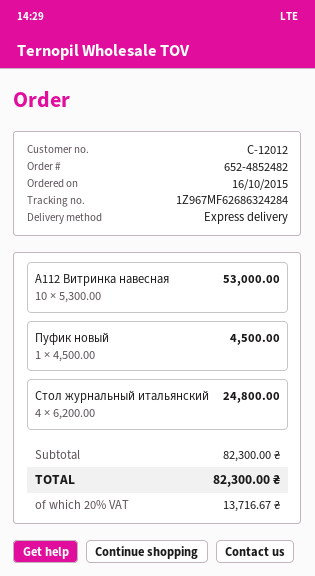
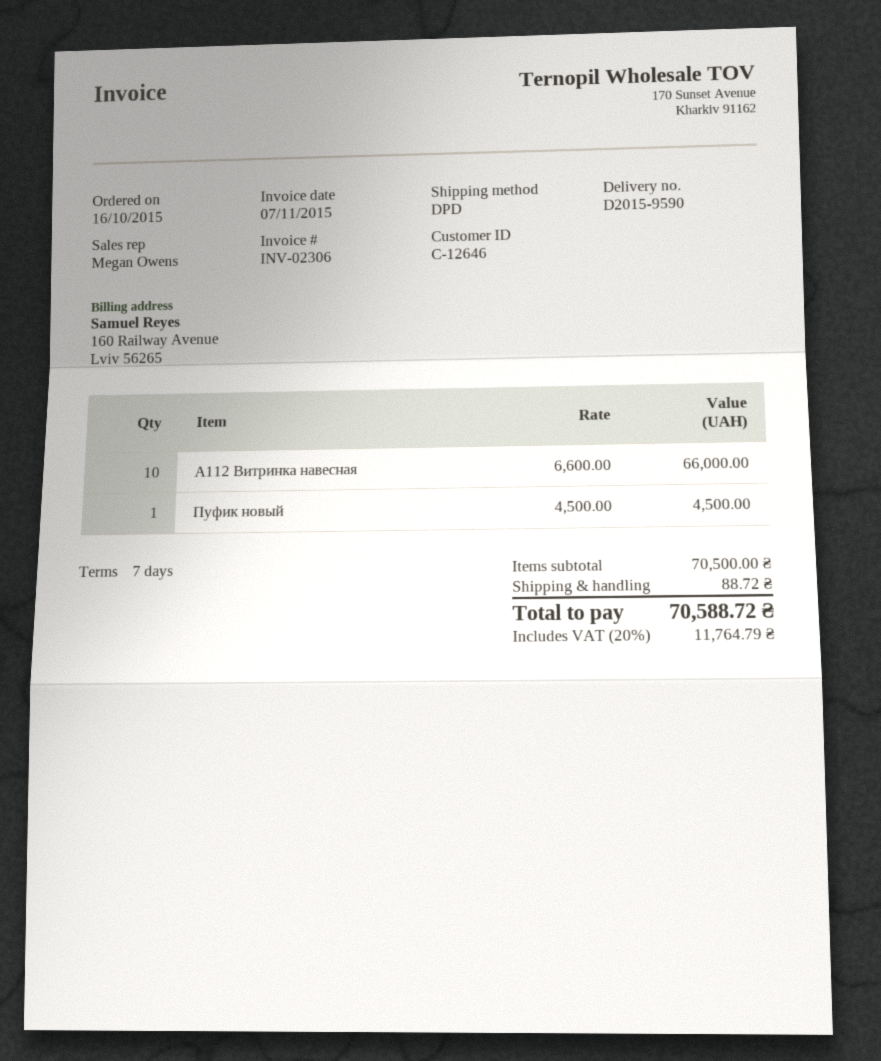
customer number: C-12012 -> C-12646
shipping method: express -> DPD
А112 Витринка навесная: 10 x 5300.00 = 53000.00 -> 10 x 6600.00 = 66000.00
Стол журнальный итальянский: 4 x 6200.00 = 24800.00 -> none
subtotal: 82300.00 -> 70500.00
shipping: none -> 88.72
tax: 20% = 13716.67 -> 20% = 11764.79
total: 82300.00 -> 70588.72

